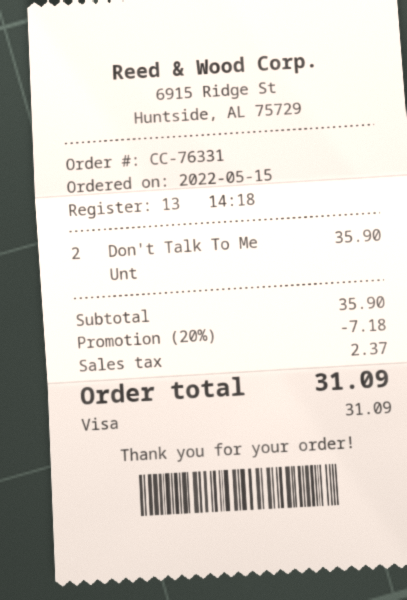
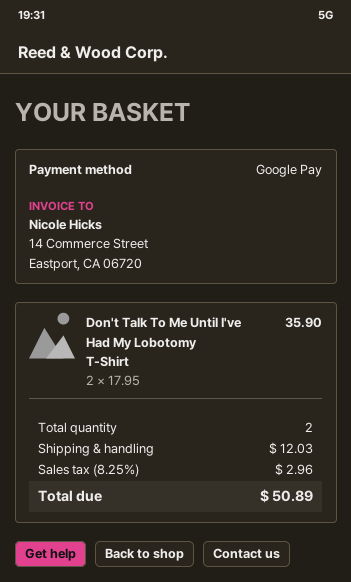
payment method: Visa -> Google Pay
discount: 20% = 7.18 -> none
shipping: none -> 12.03
tax: 2.37 -> 2.96
total: 31.09 -> 50.89

